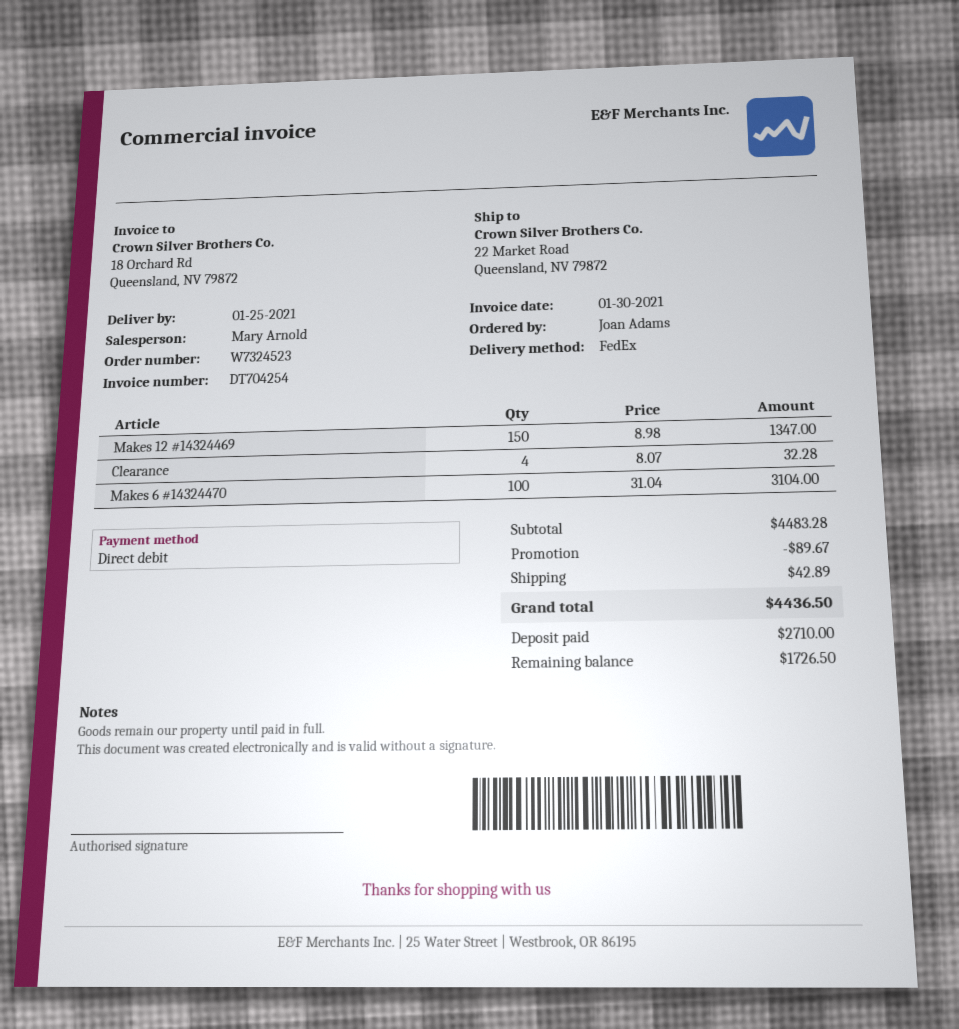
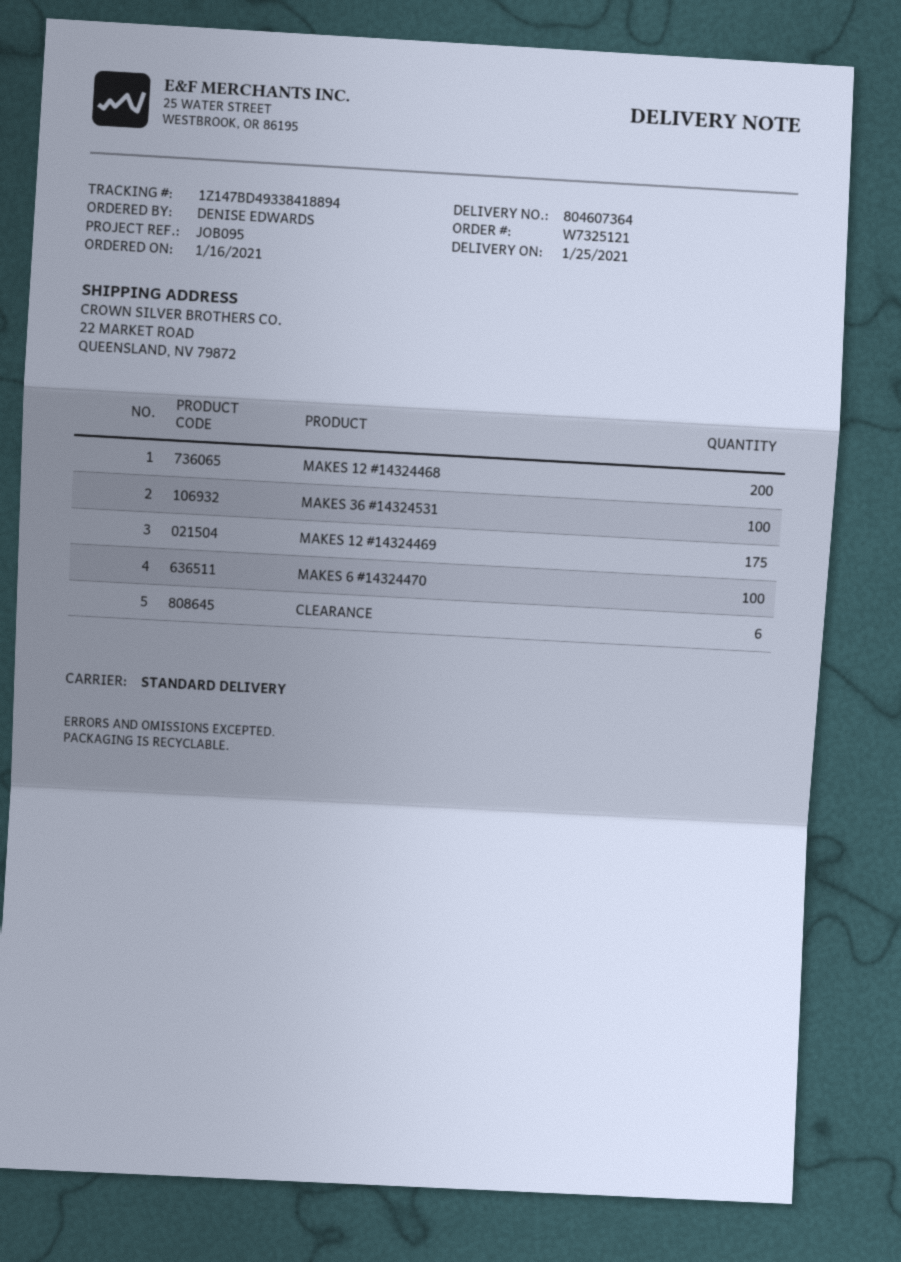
order number: W7324523 -> W7325121
ordered by: Joan Adams -> DENISE EDWARDS
shipping method: FedEx -> standard
Makes 12 #14324469: 150 -> 175
Clearance: 4 -> 6
MAKES 12 #14324468: none -> 200
MAKES 36 #14324531: none -> 100

